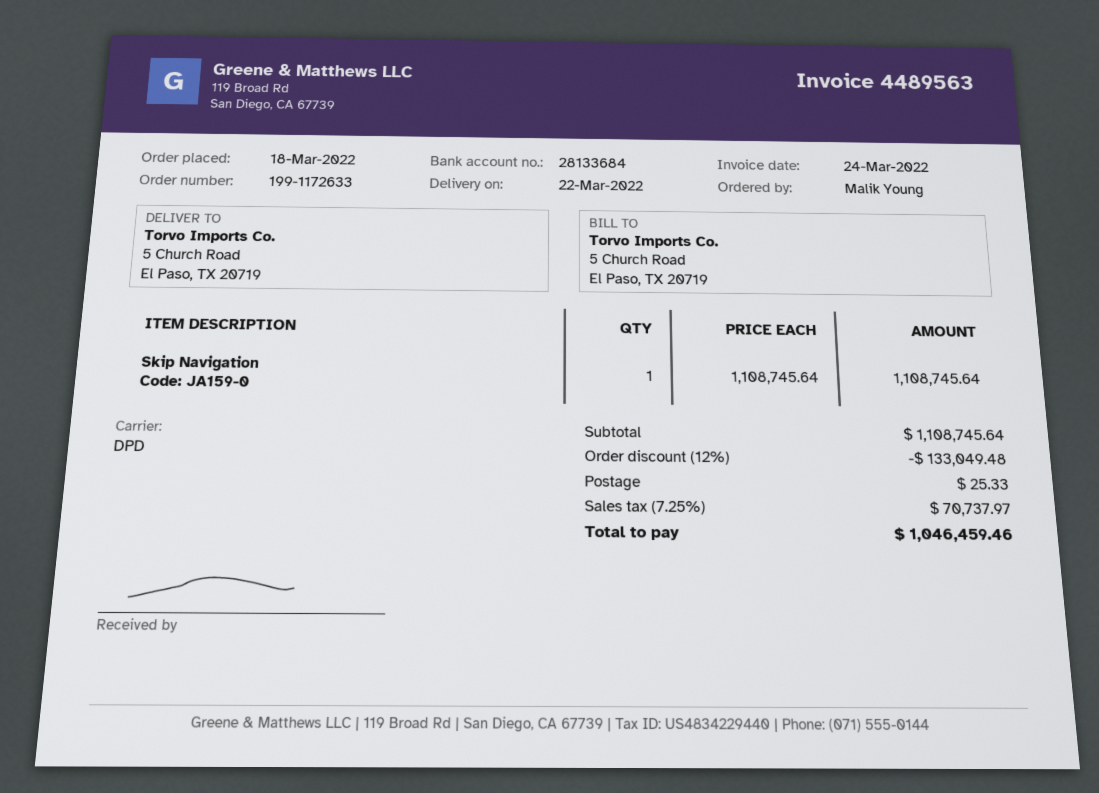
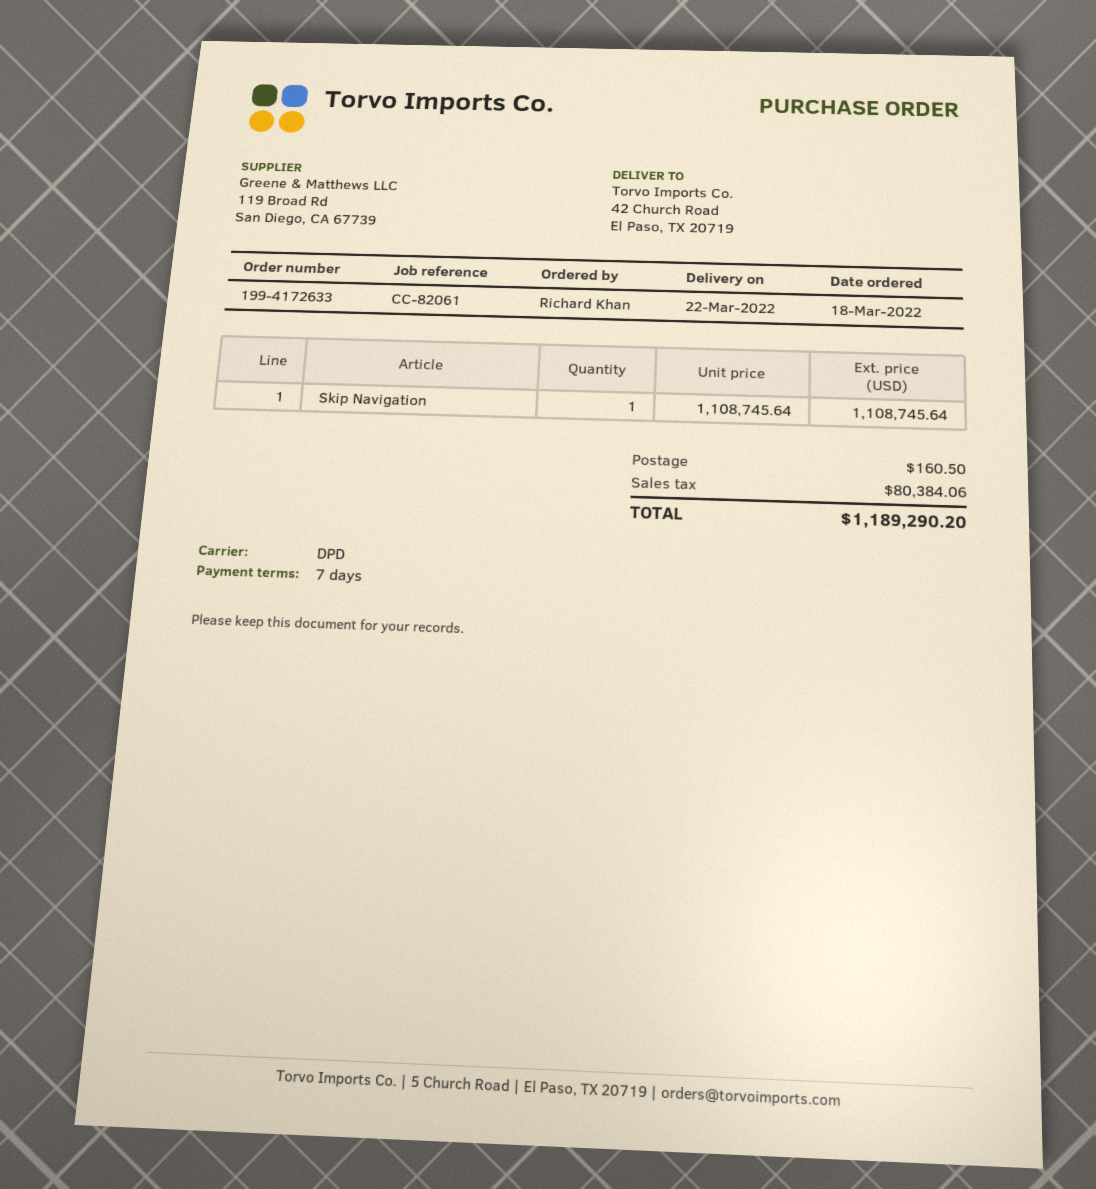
order number: 199-1172633 -> 199-4172633
ordered by: Malik Young -> Richard Khan
ship to: 5 Church Road, El Paso, TX 20719 -> 42 Church Road, El Paso, TX 20719
discount: 12% = 133049.48 -> none
shipping: 25.33 -> 160.50
tax: 70737.97 -> 80384.06
total: 1046459.46 -> 1189290.20

